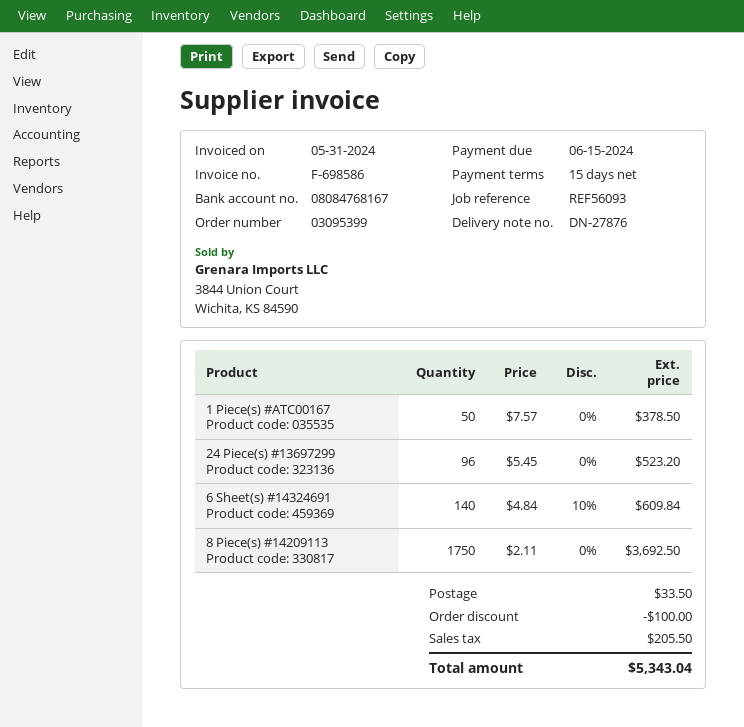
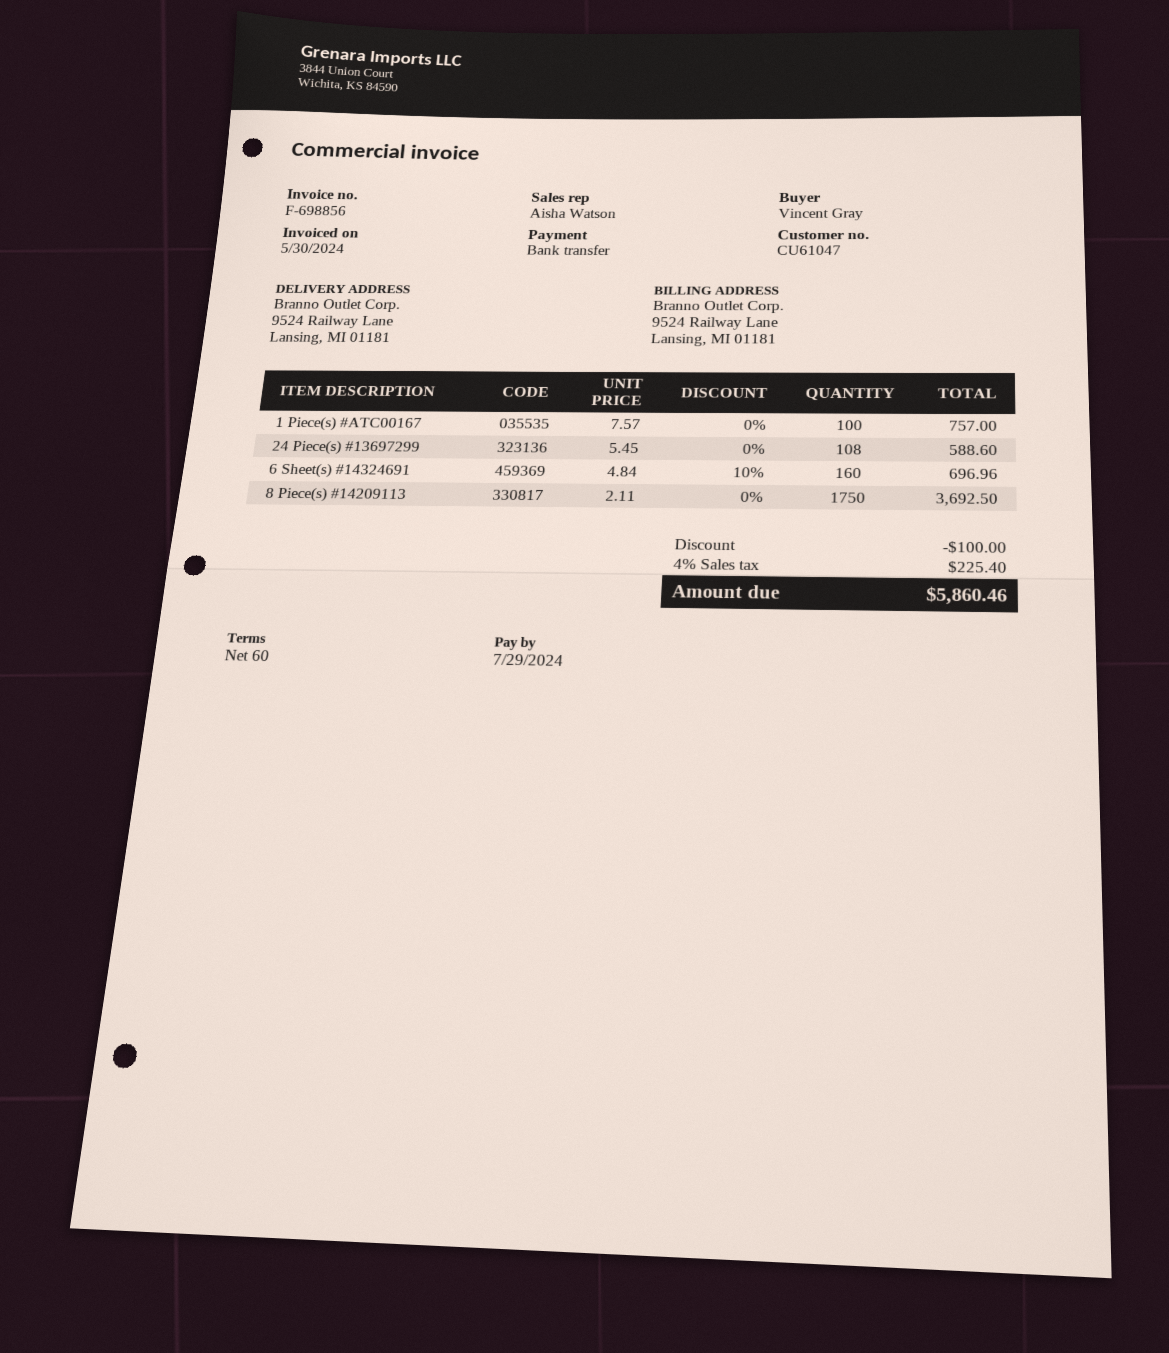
invoice number: F-698586 -> F-698856
invoice date: 2024-05-31 -> 2024-05-30
payment terms: 15 days -> 60 days
due date: 2024-06-15 -> 2024-07-29
1 Piece(s) #ATC00167: 50 x 7.57 = 378.50 -> 100 x 7.57 = 757.00
24 Piece(s) #13697299: 96 x 5.45 = 523.20 -> 108 x 5.45 = 588.60
6 Sheet(s) #14324691: 140 x 4.84 - 10% = 609.84 -> 160 x 4.84 - 10% = 696.96
shipping: 33.50 -> none
tax: 205.50 -> 225.40
total: 5343.04 -> 5860.46

